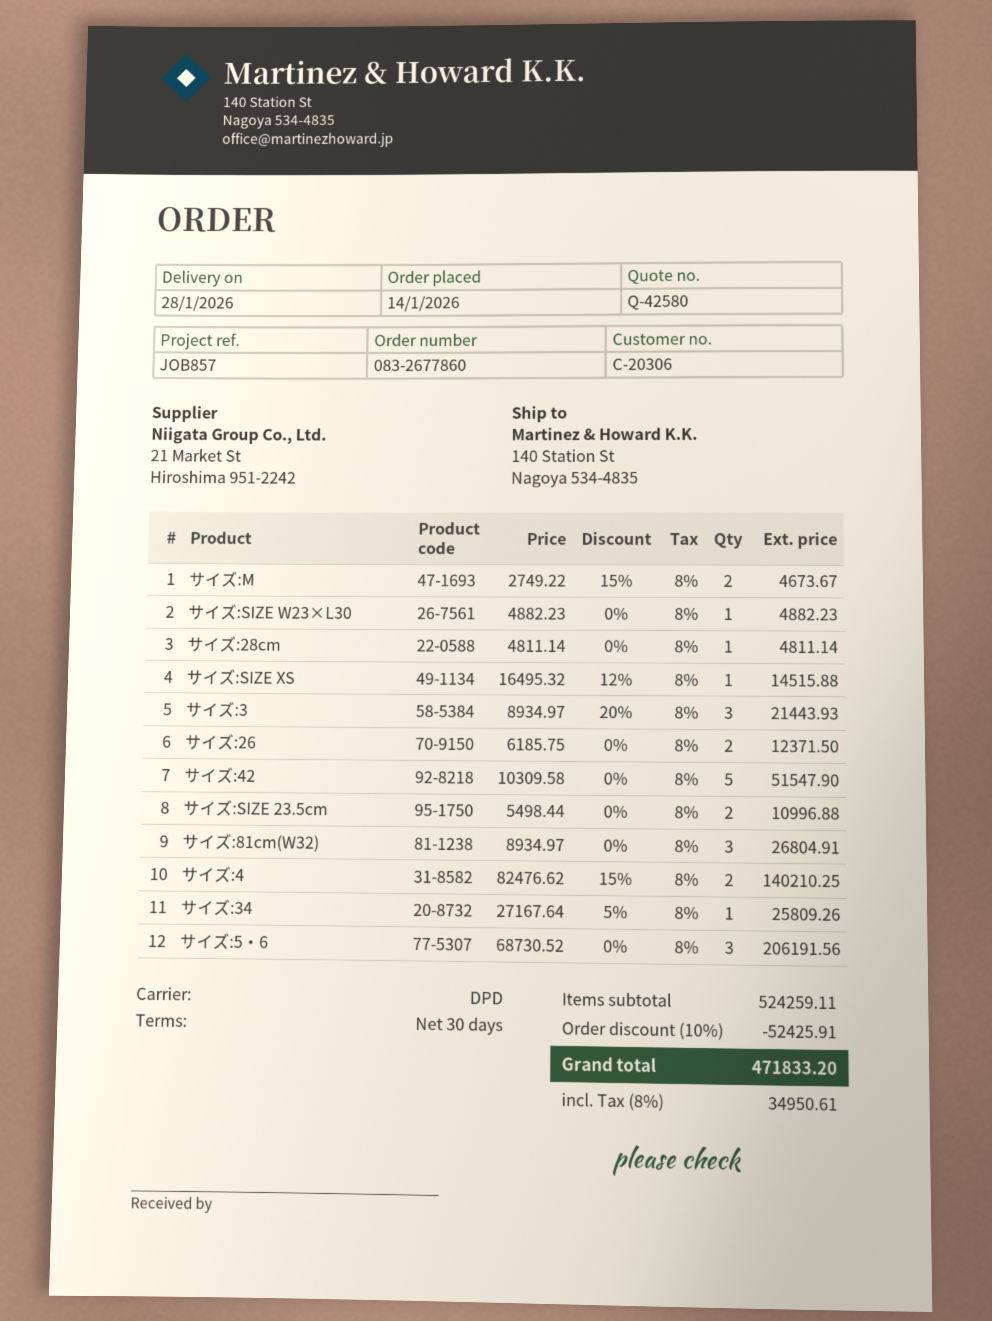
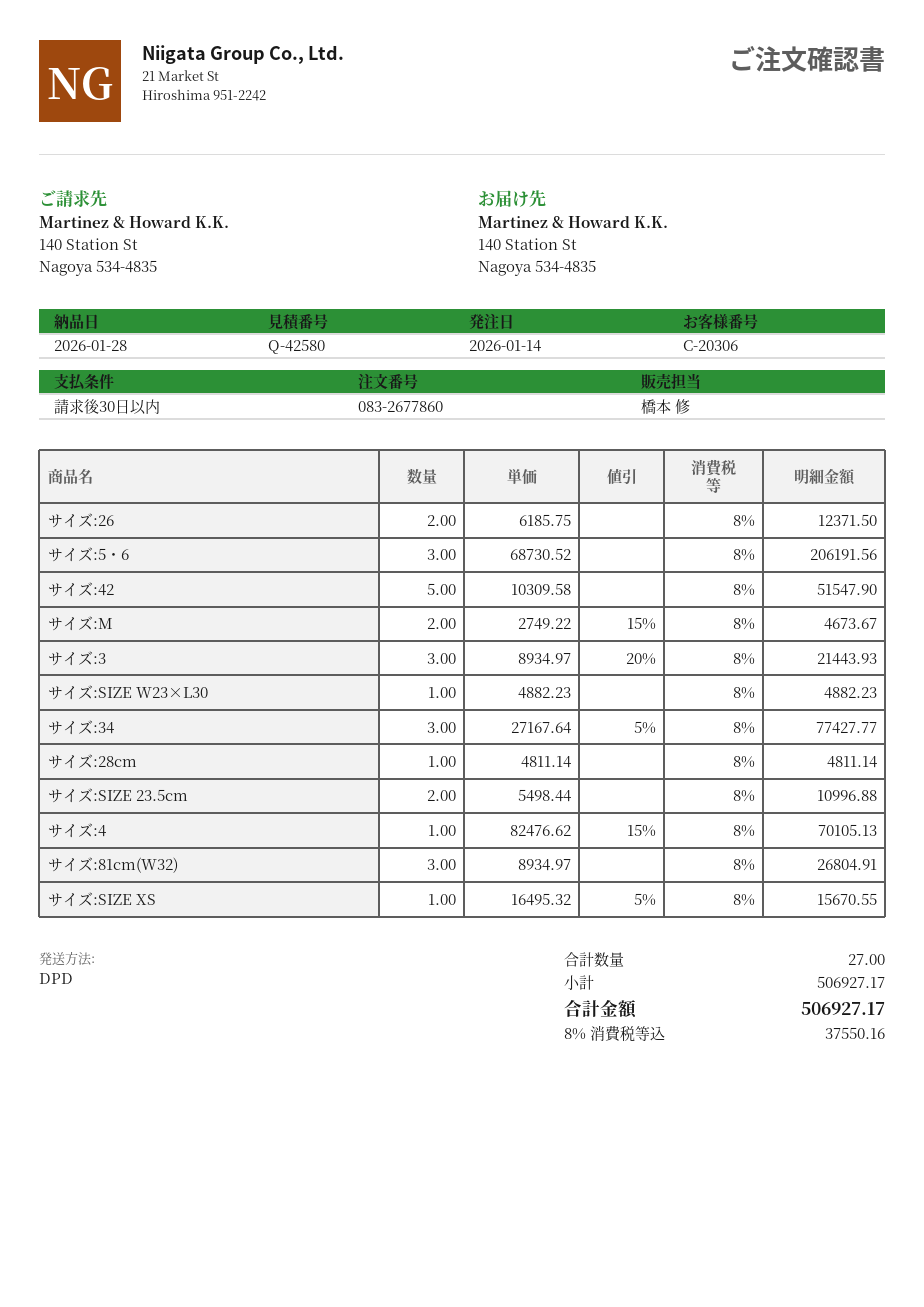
サイズ:SIZE XS: 1 x 16495.32 - 12% = 14515.88 -> 1 x 16495.32 - 5% = 15670.55
サイズ:4: 2 x 82476.62 - 15% = 140210.25 -> 1 x 82476.62 - 15% = 70105.13
サイズ:34: 1 x 27167.64 - 5% = 25809.26 -> 3 x 27167.64 - 5% = 77427.77
subtotal: 524259.11 -> 506927.17
discount: 10% = 52425.91 -> none
tax: 8% = 34950.61 -> 8% = 37550.16
total: 471833.20 -> 506927.17

